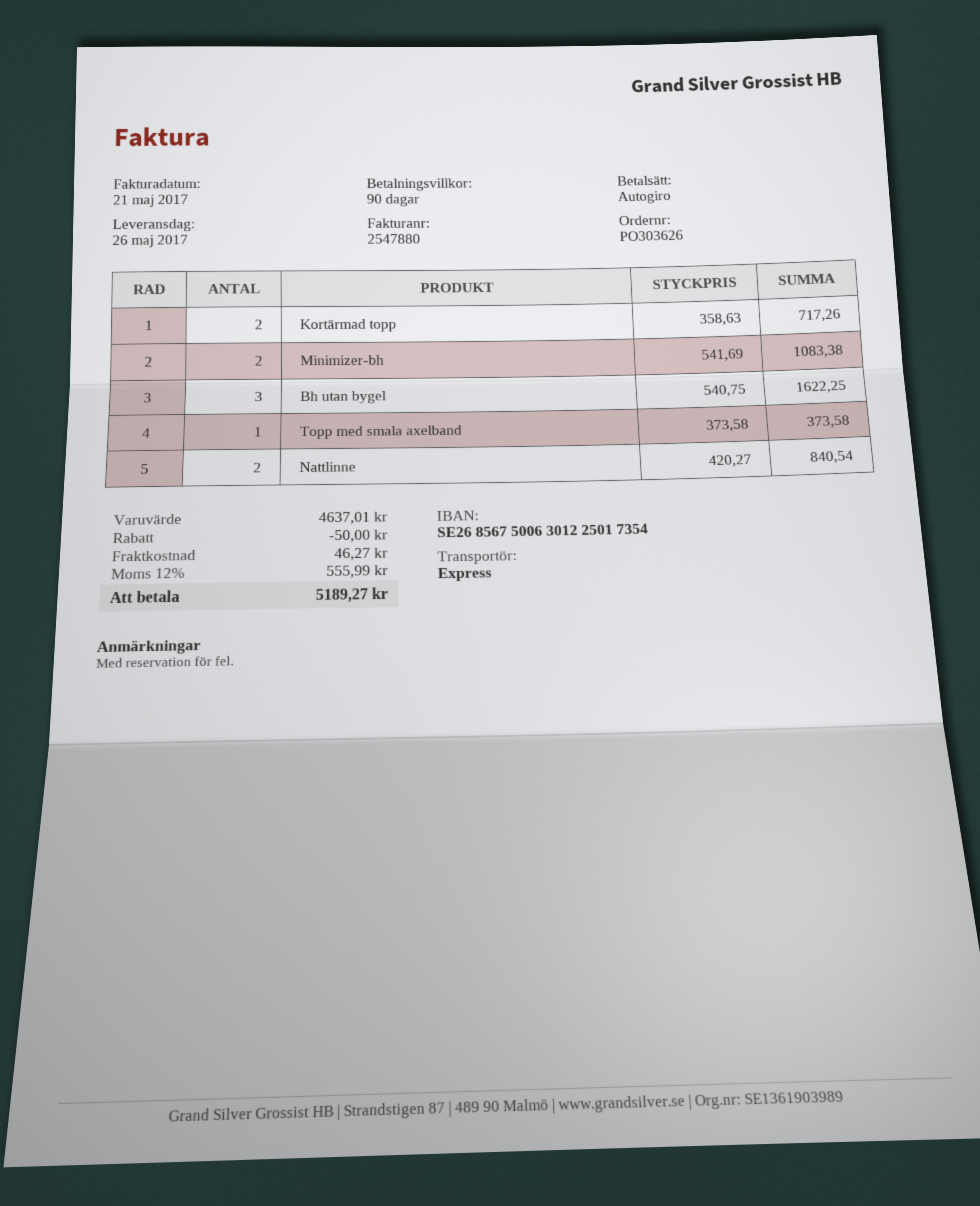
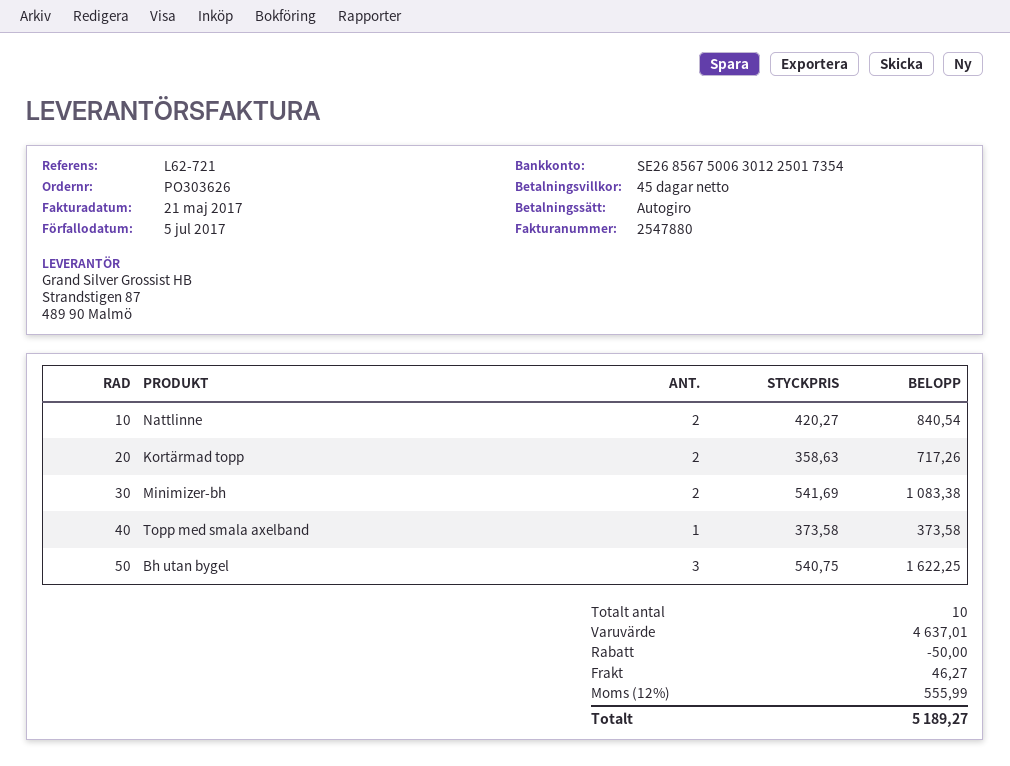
payment terms: 90 days -> 45 days

